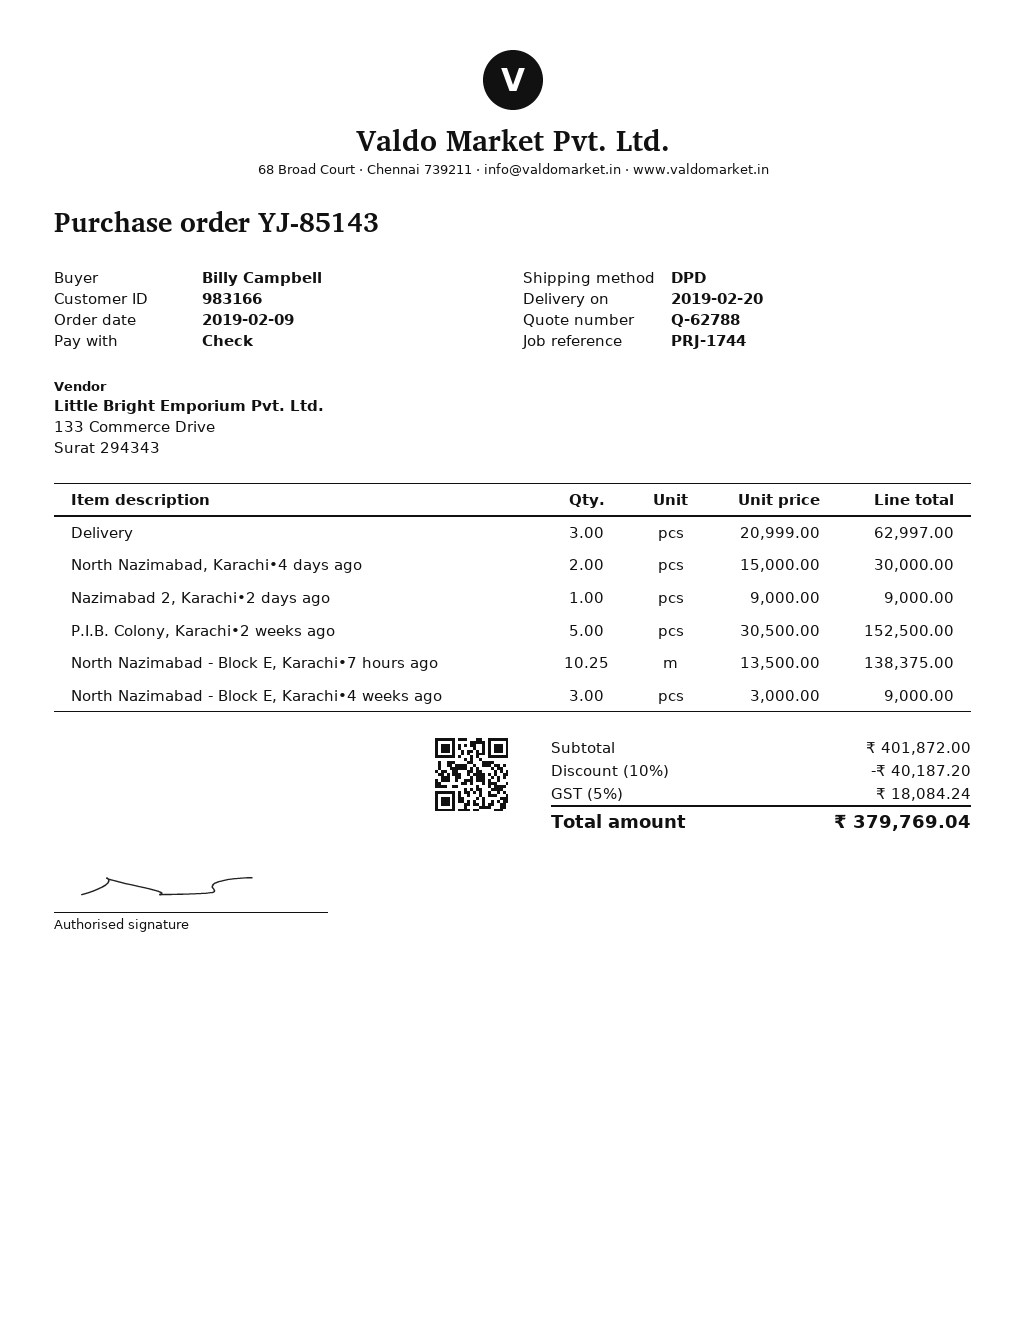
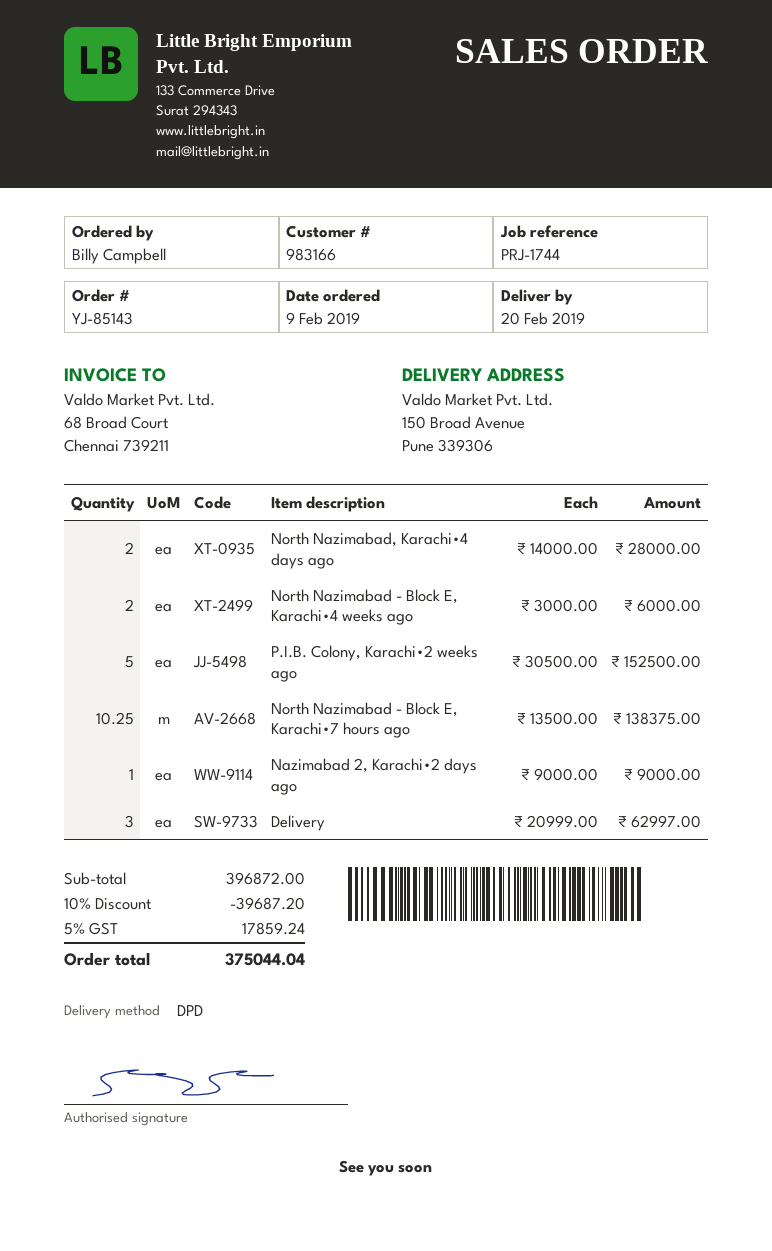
North Nazimabad, Karachi•4 days ago: 2 x 15000.00 = 30000.00 -> 2 x 14000.00 = 28000.00
North Nazimabad - Block E, Karachi•4 weeks ago: 3 x 3000.00 = 9000.00 -> 2 x 3000.00 = 6000.00
subtotal: 401872.00 -> 396872.00
discount: 10% = 40187.20 -> 10% = 39687.20
tax: 5% = 18084.24 -> 5% = 17859.24
total: 379769.04 -> 375044.04

